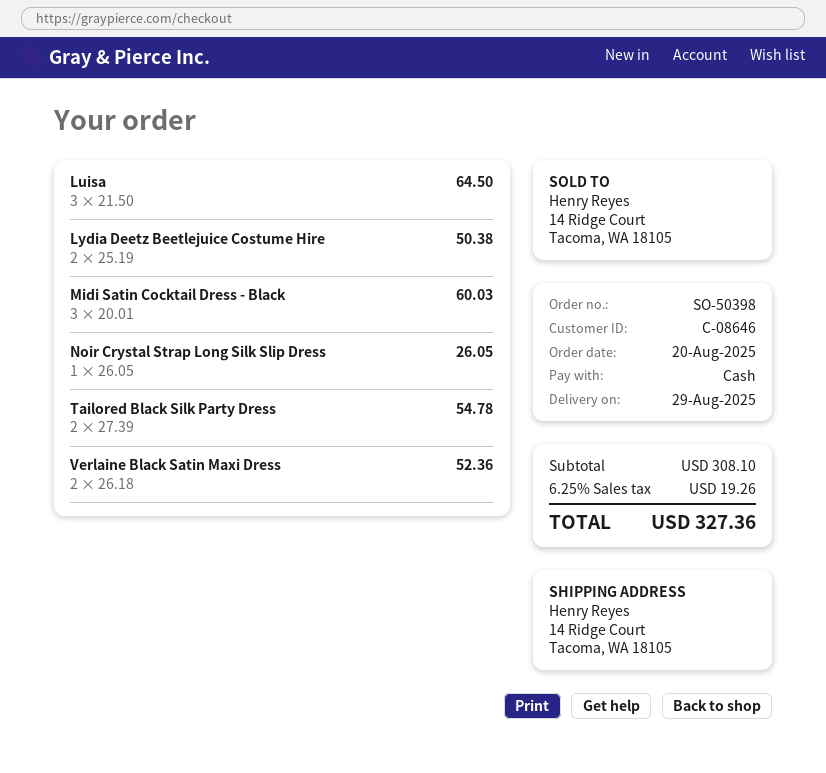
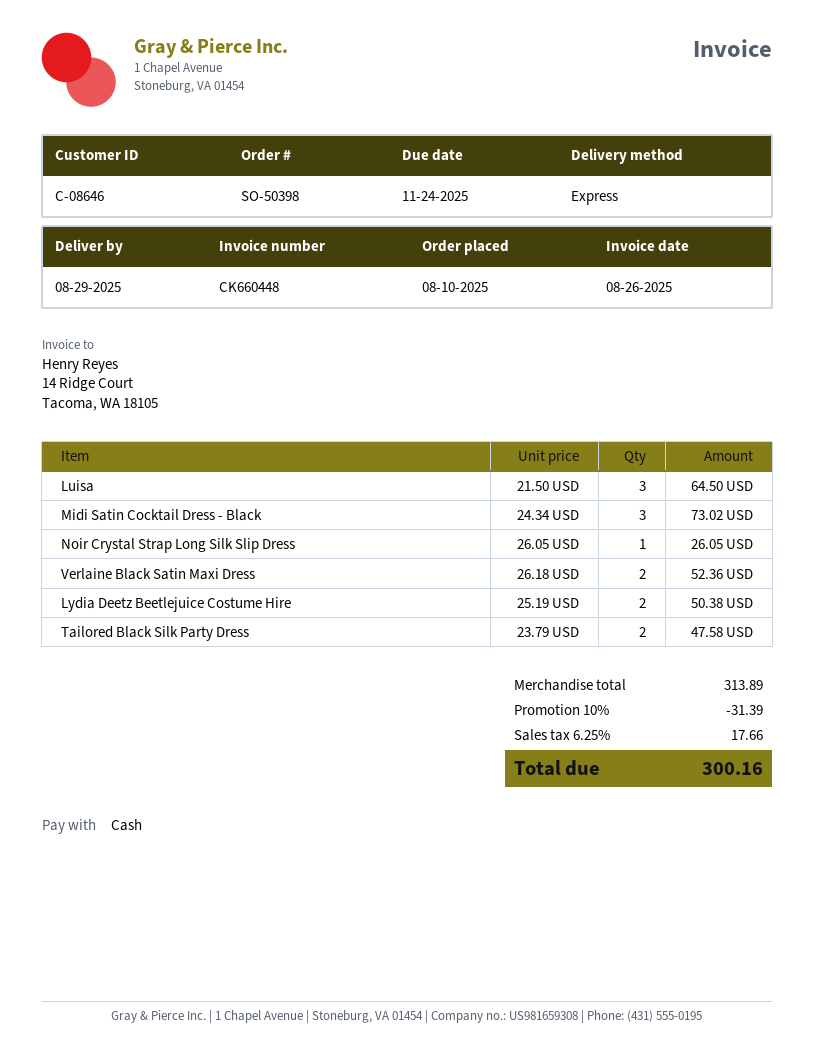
order date: 2025-08-20 -> 2025-08-10
Midi Satin Cocktail Dress - Black: 3 x 20.01 = 60.03 -> 3 x 24.34 = 73.02
Tailored Black Silk Party Dress: 2 x 27.39 = 54.78 -> 2 x 23.79 = 47.58
subtotal: 308.10 -> 313.89
discount: none -> 10% = 31.39
tax: 6.25% = 19.26 -> 6.25% = 17.66
total: 327.36 -> 300.16

